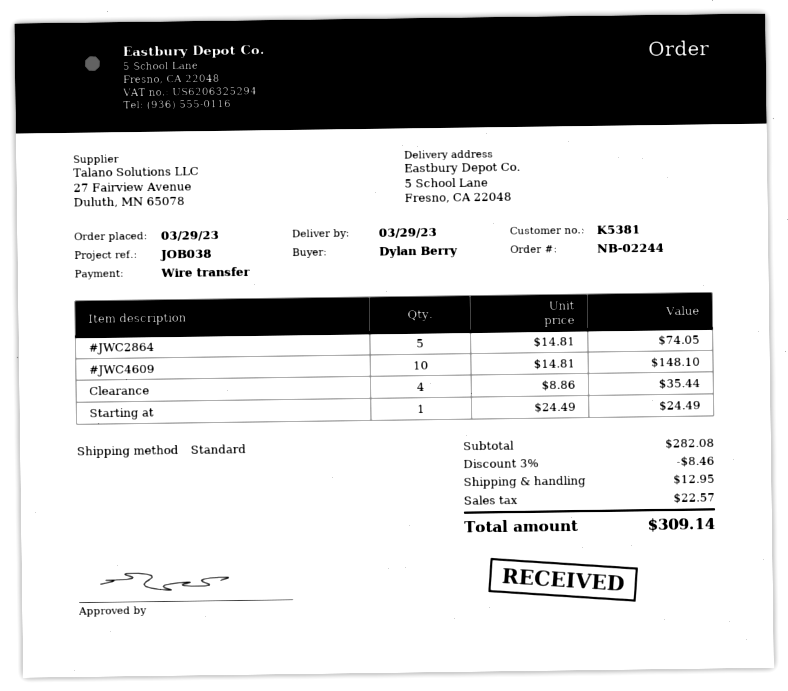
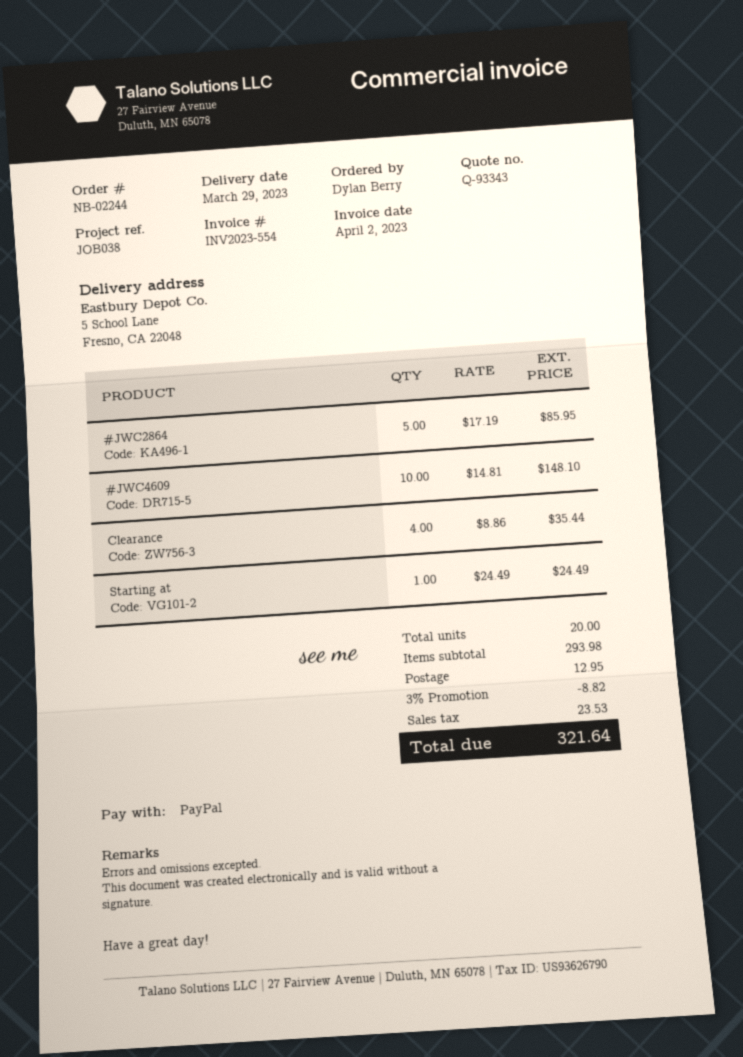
payment method: bank transfer -> PayPal
#JWC2864: 5 x 14.81 = 74.05 -> 5 x 17.19 = 85.95
subtotal: 282.08 -> 293.98
discount: 3% = 8.46 -> 3% = 8.82
tax: 22.57 -> 23.53
total: 309.14 -> 321.64

